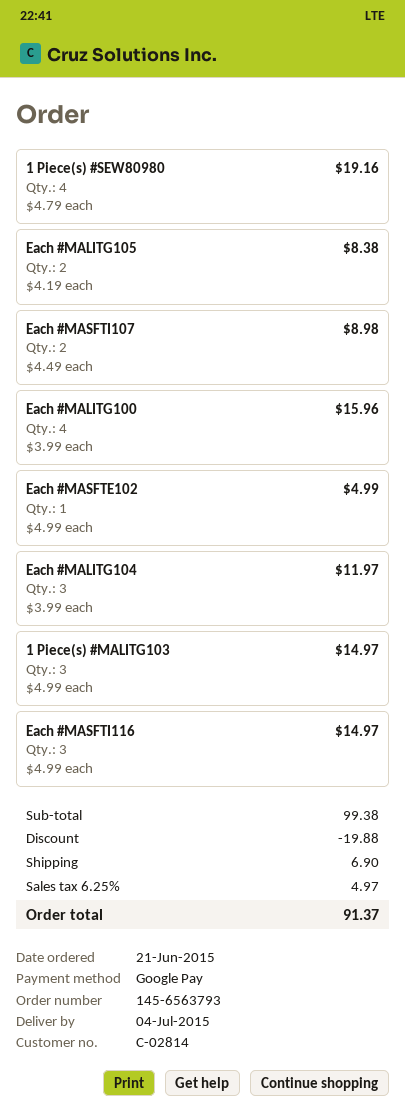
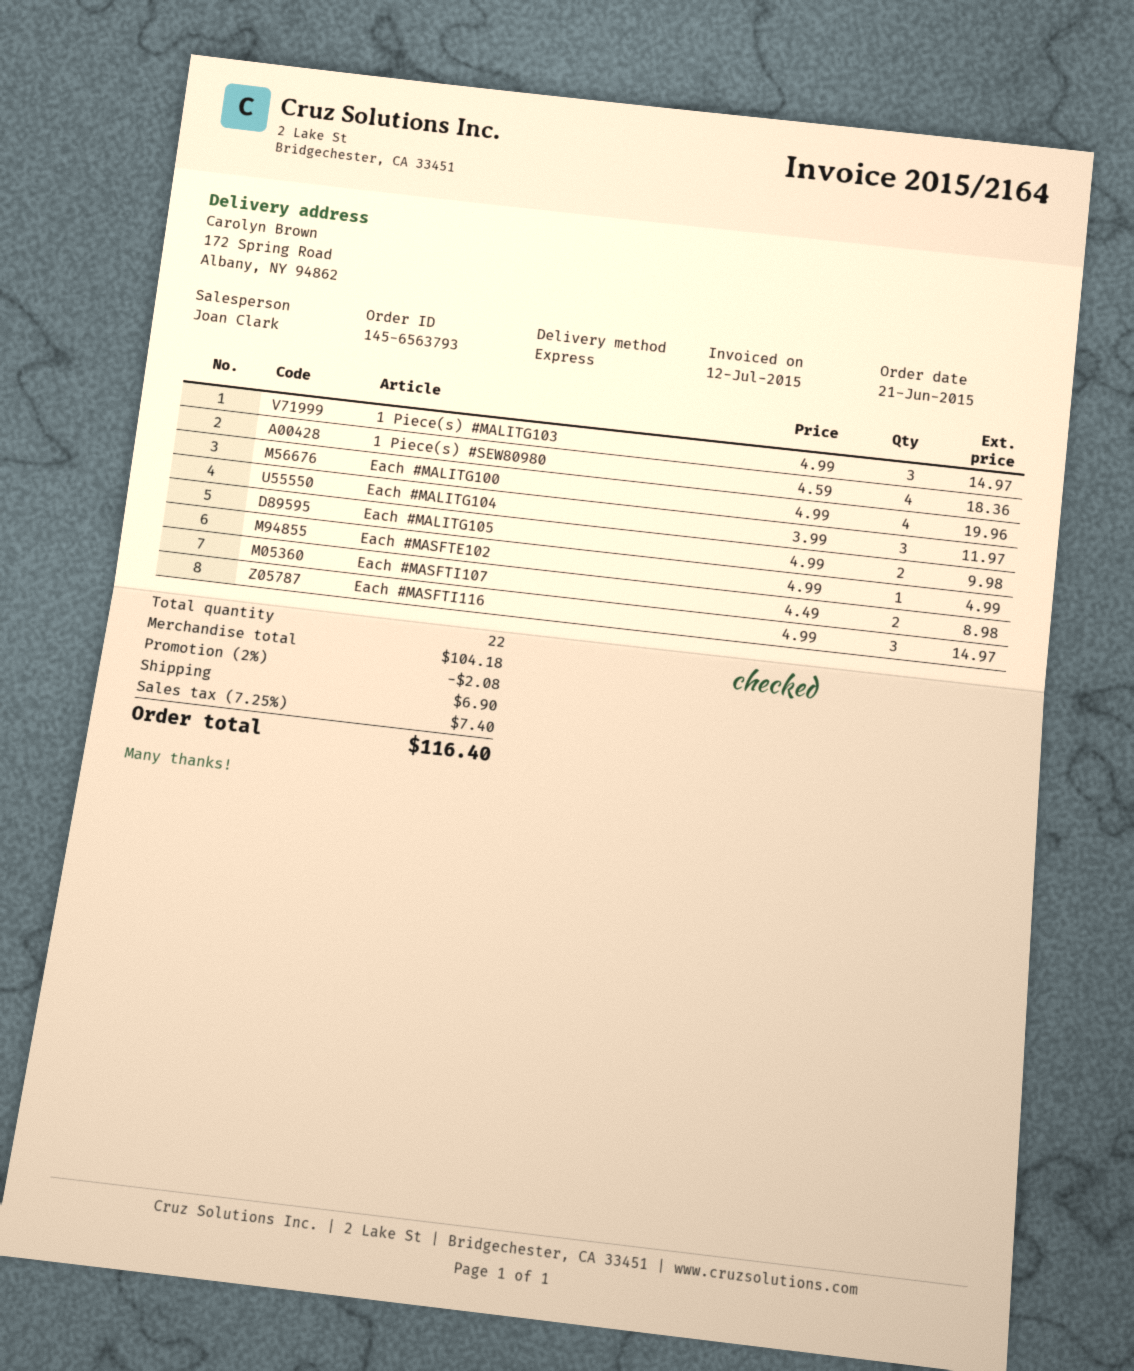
1 Piece(s) #SEW80980: 4 x 4.79 = 19.16 -> 4 x 4.59 = 18.36
Each #MALITG105: 2 x 4.19 = 8.38 -> 2 x 4.99 = 9.98
Each #MALITG100: 4 x 3.99 = 15.96 -> 4 x 4.99 = 19.96
subtotal: 99.38 -> 104.18
discount: 19.88 -> 2.08
tax: 6.25% = 4.97 -> 7.25% = 7.40
total: 91.37 -> 116.40

